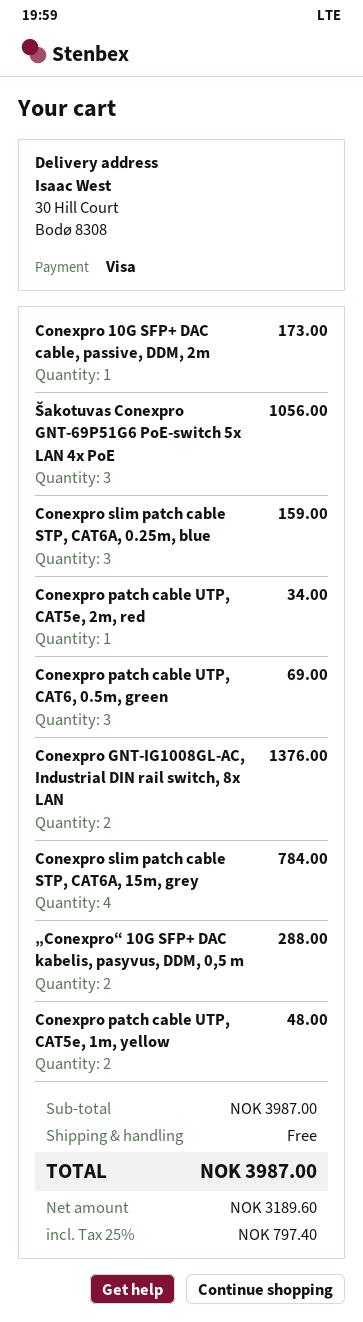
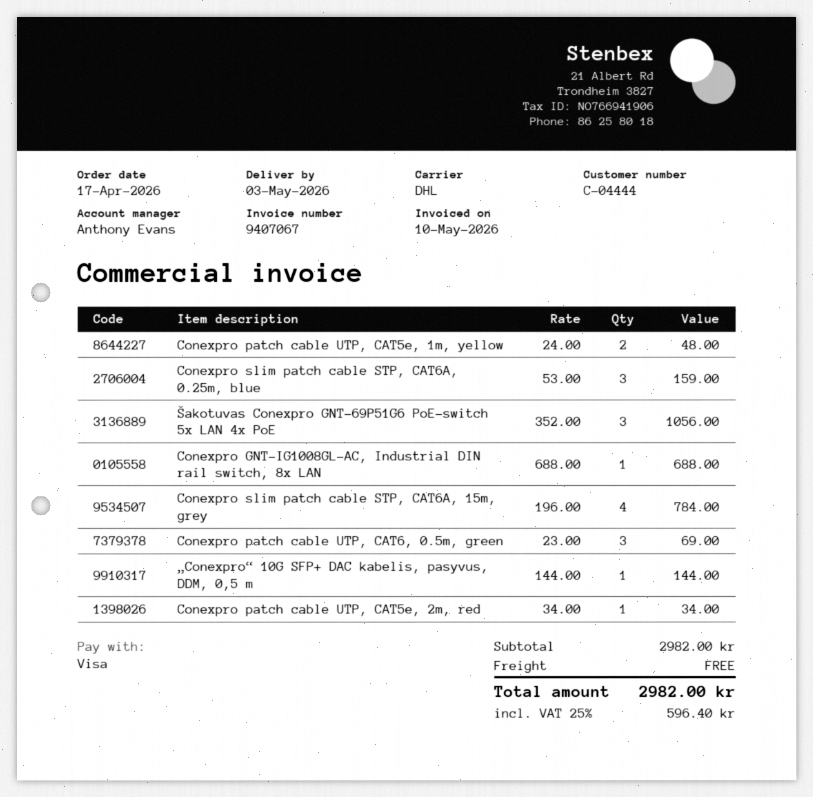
Conexpro 10G SFP+ DAC cable, passive, DDM, 2m: 1 for 173.00 -> none
Conexpro GNT-IG1008GL-AC, Industrial DIN rail switch, 8x LAN: 2 for 1376.00 -> 1 for 688.00
„Conexpro“ 10G SFP+ DAC kabelis, pasyvus, DDM, 0,5 m: 2 for 288.00 -> 1 for 144.00
subtotal: 3987.00 -> 2982.00
tax: 25% = 797.40 -> 25% = 596.40
total: 3987.00 -> 2982.00

